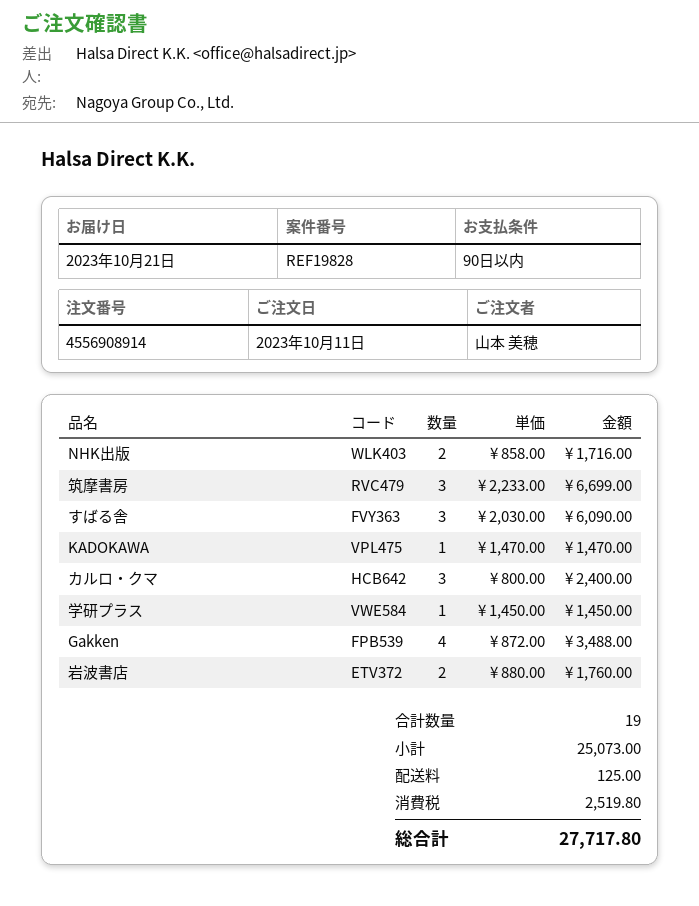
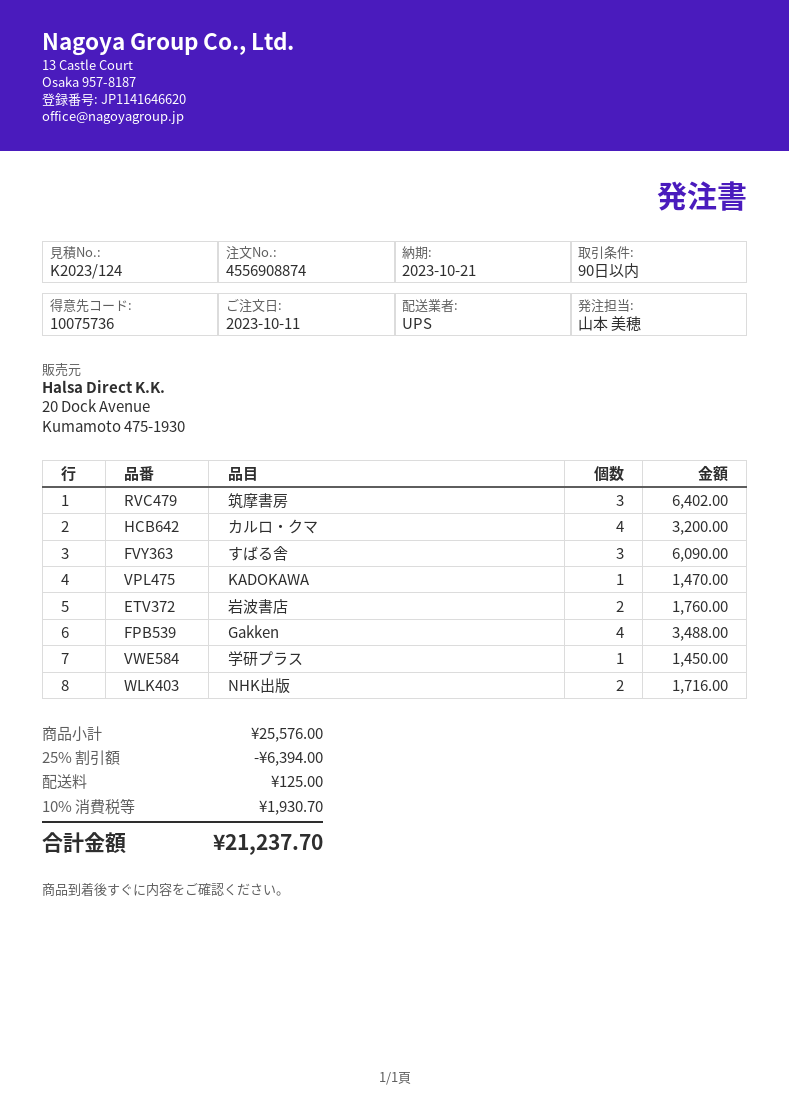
order number: 4556908914 -> 4556908874
筑摩書房: 3 for 6699.00 -> 3 for 6402.00
カルロ・クマ: 3 for 2400.00 -> 4 for 3200.00
subtotal: 25073.00 -> 25576.00
discount: none -> 25% = 6394.00
tax: 2519.80 -> 1930.70
total: 27717.80 -> 21237.70

